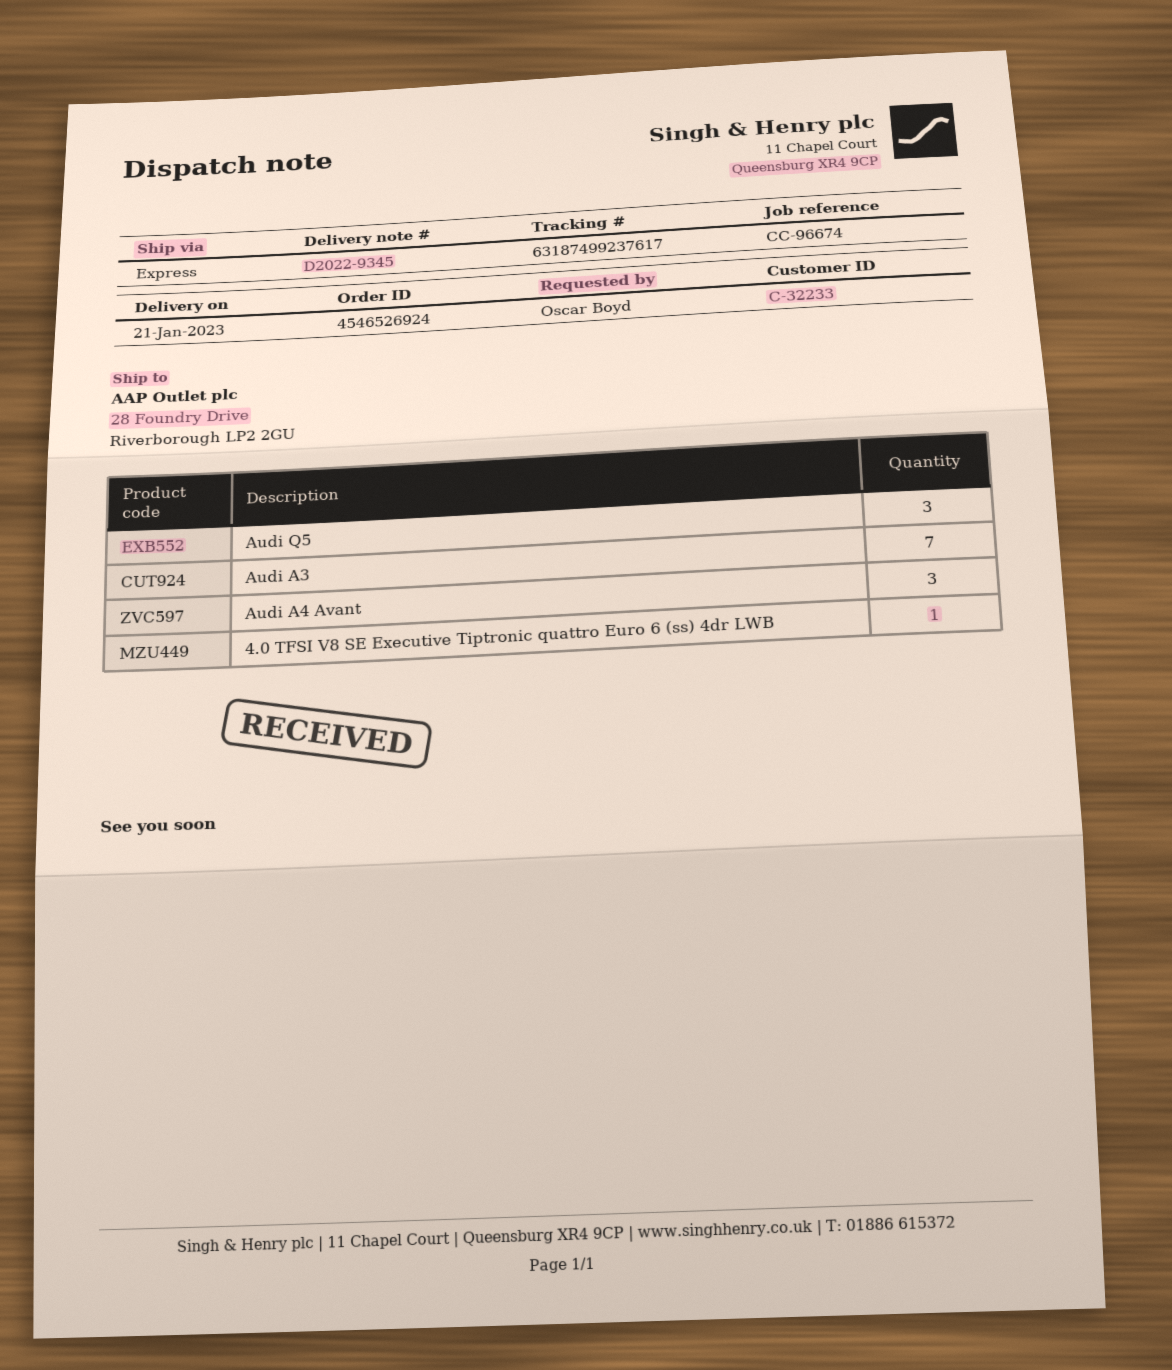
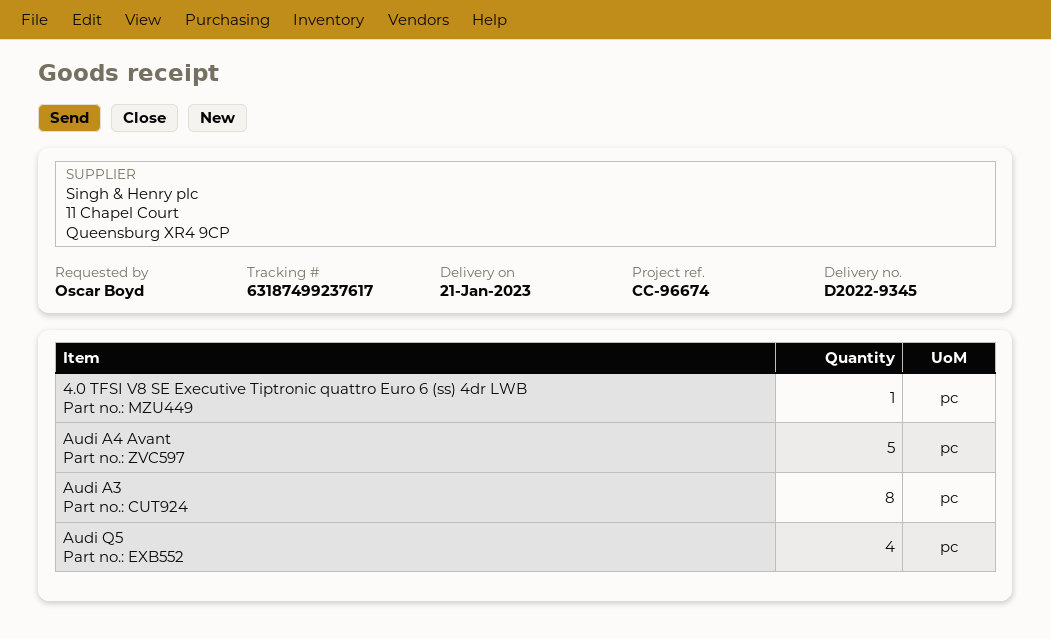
Audi Q5: 3 -> 4
Audi A3: 7 -> 8
Audi A4 Avant: 3 -> 5

